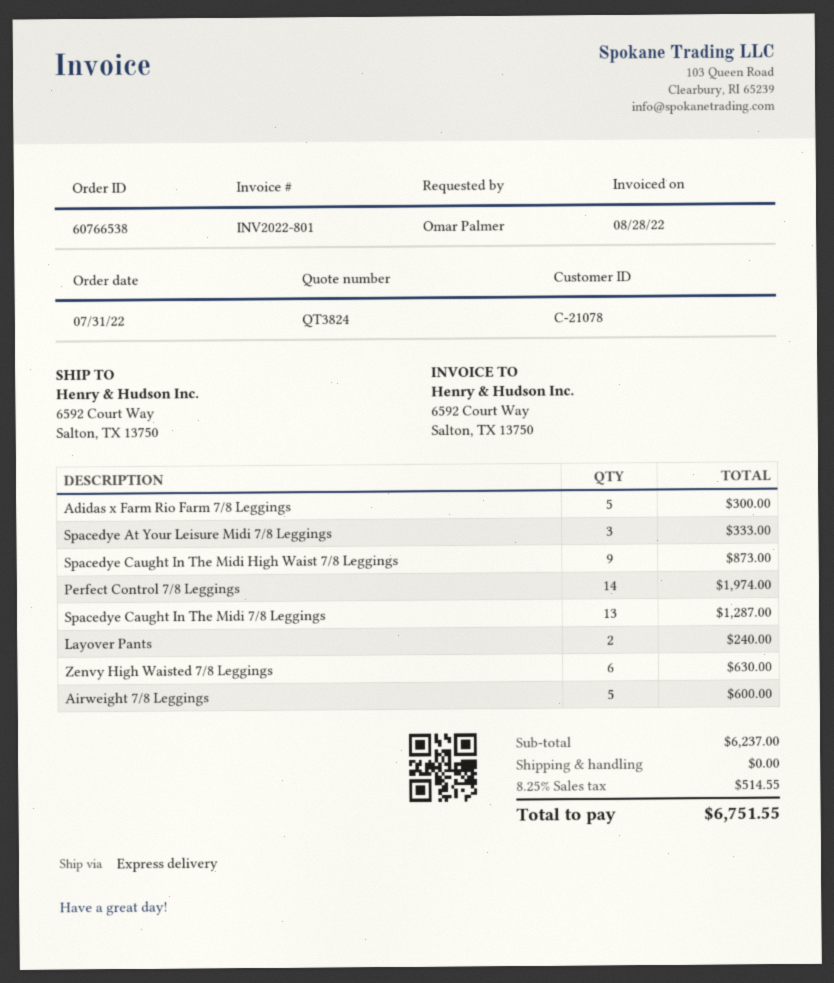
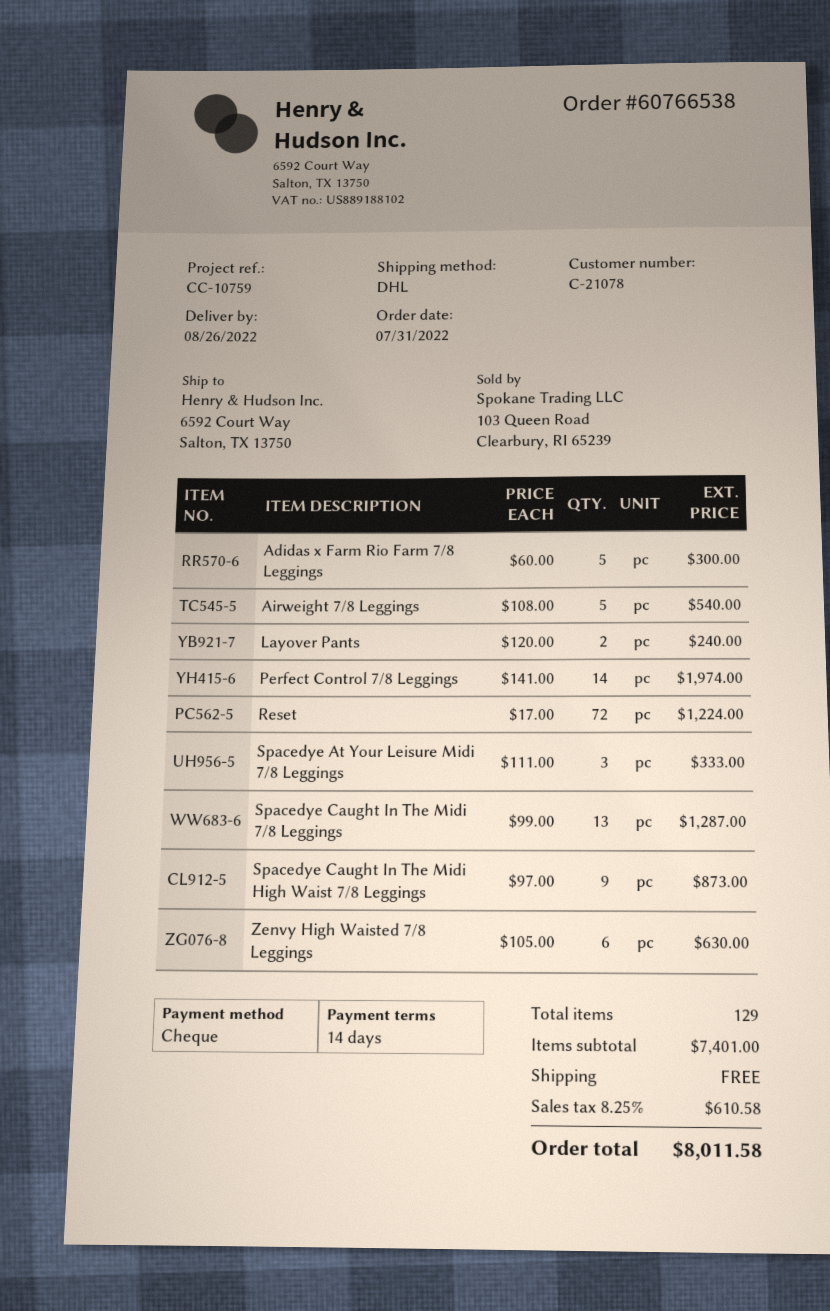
shipping method: express -> DHL
Airweight 7/8 Leggings: 5 for 600.00 -> 5 for 540.00
Reset: none -> 72 for 1224.00
subtotal: 6237.00 -> 7401.00
tax: 8.25% = 514.55 -> 8.25% = 610.58
total: 6751.55 -> 8011.58

